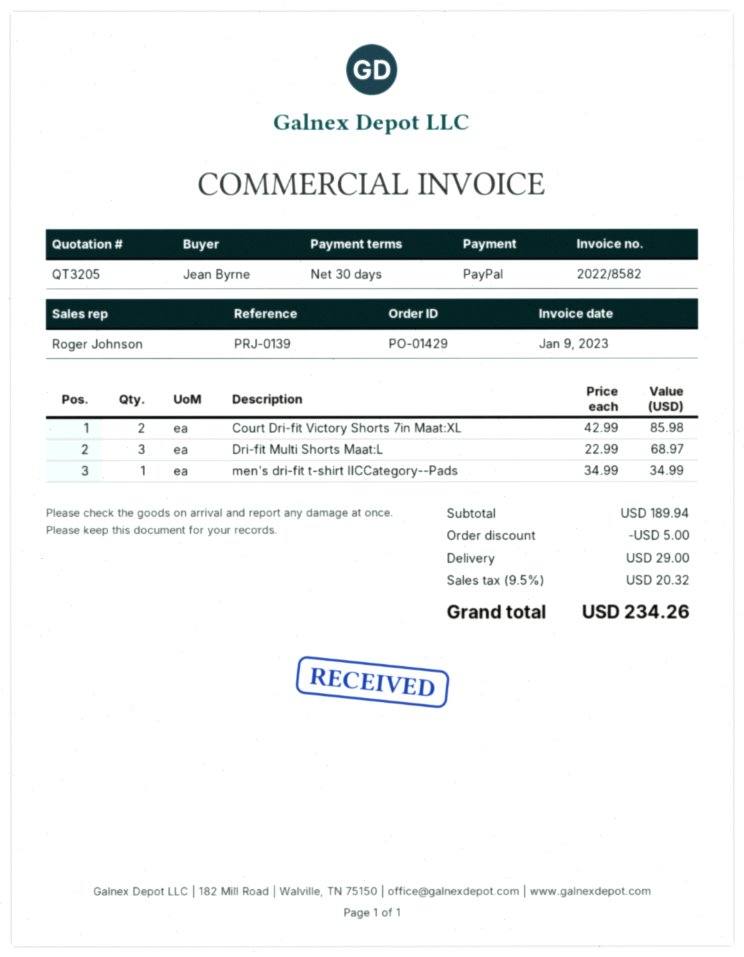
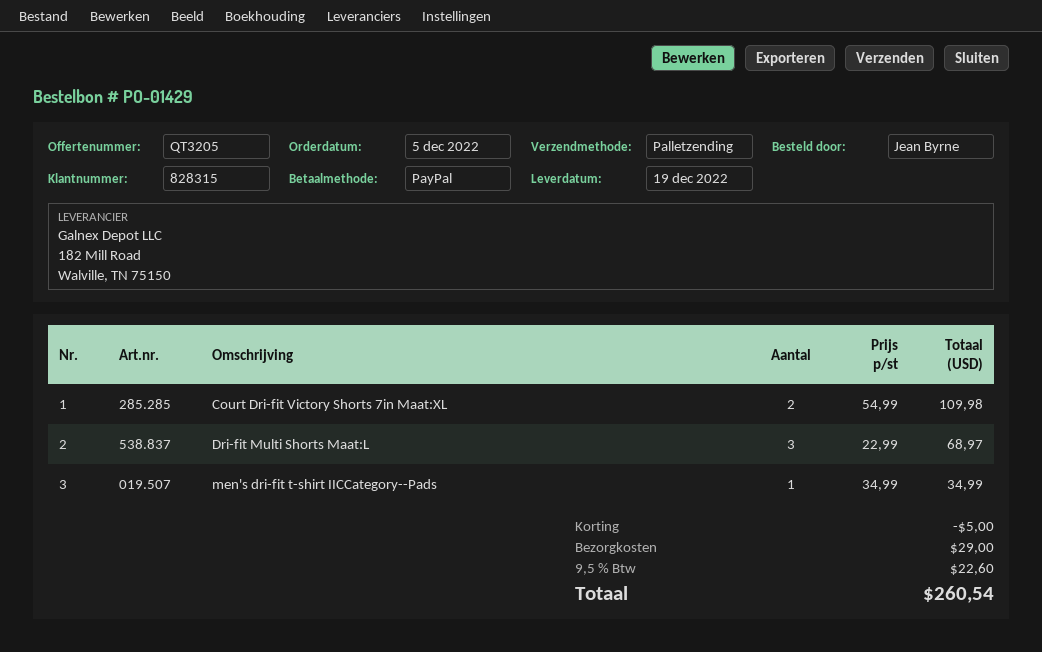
Court Dri-fit Victory Shorts 7in Maat:XL: 2 x 42.99 = 85.98 -> 2 x 54.99 = 109.98
tax: 9.5% = 20.32 -> 9.5% = 22.60
total: 234.26 -> 260.54

